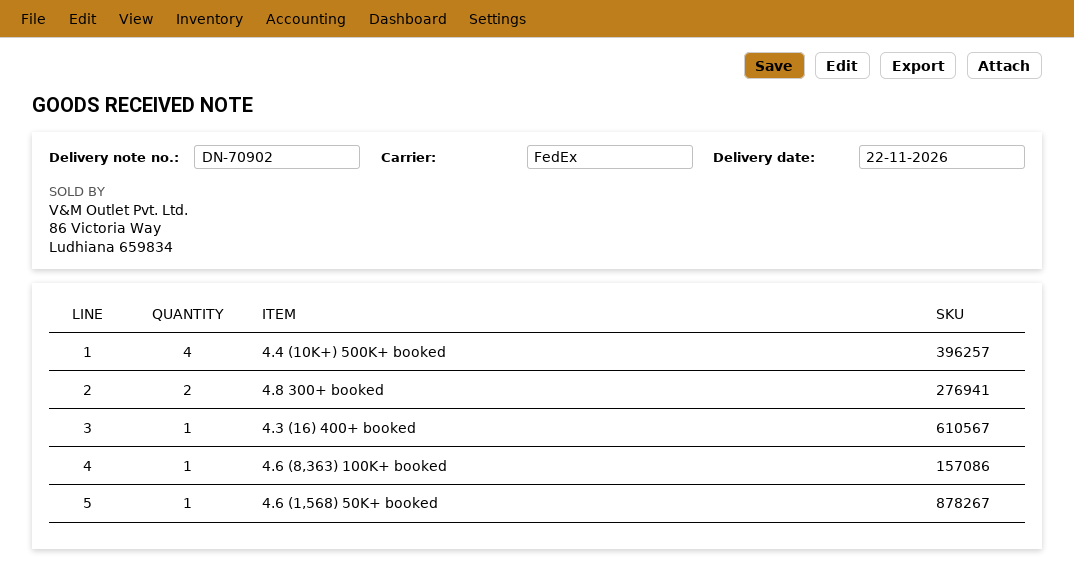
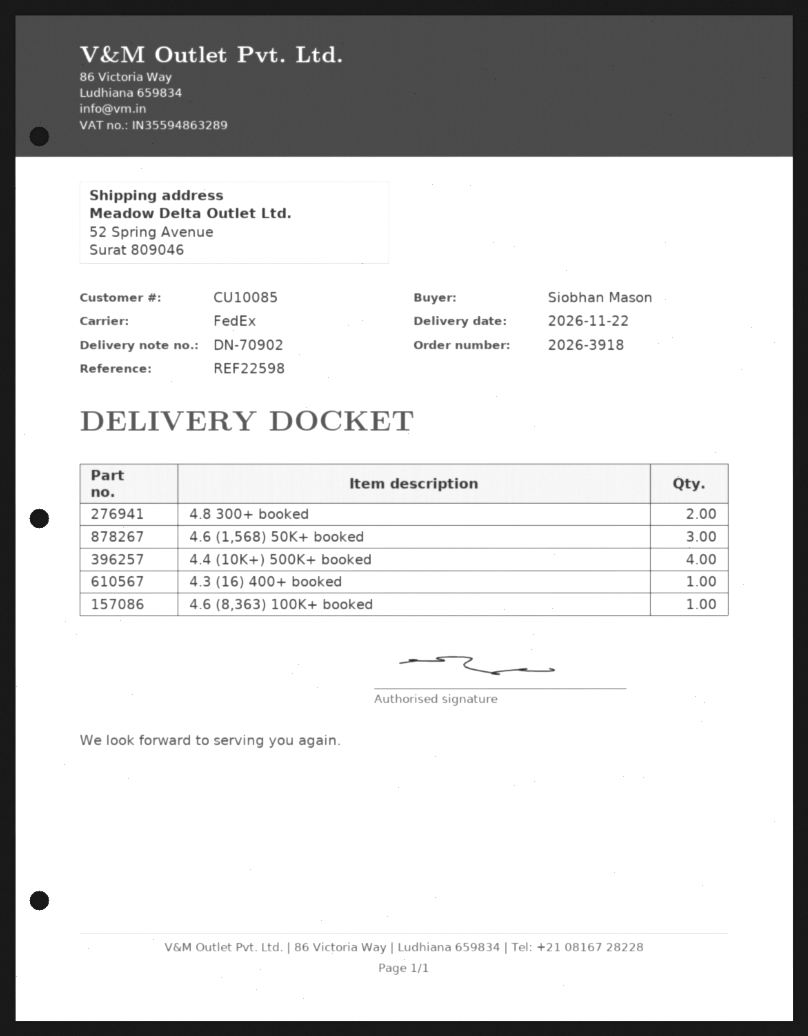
4.6 (1,568) 50K+ booked: 1 -> 3

